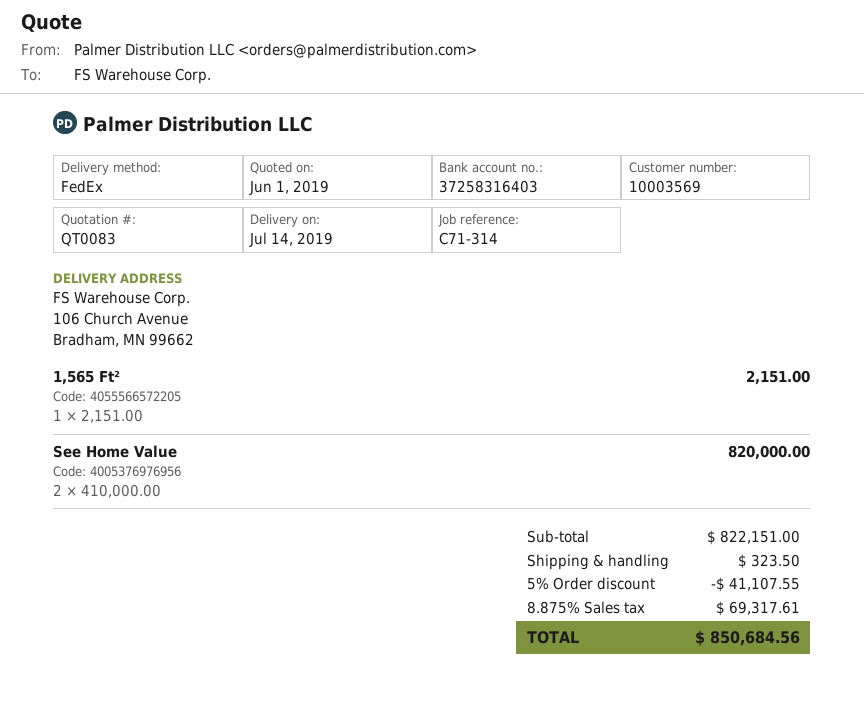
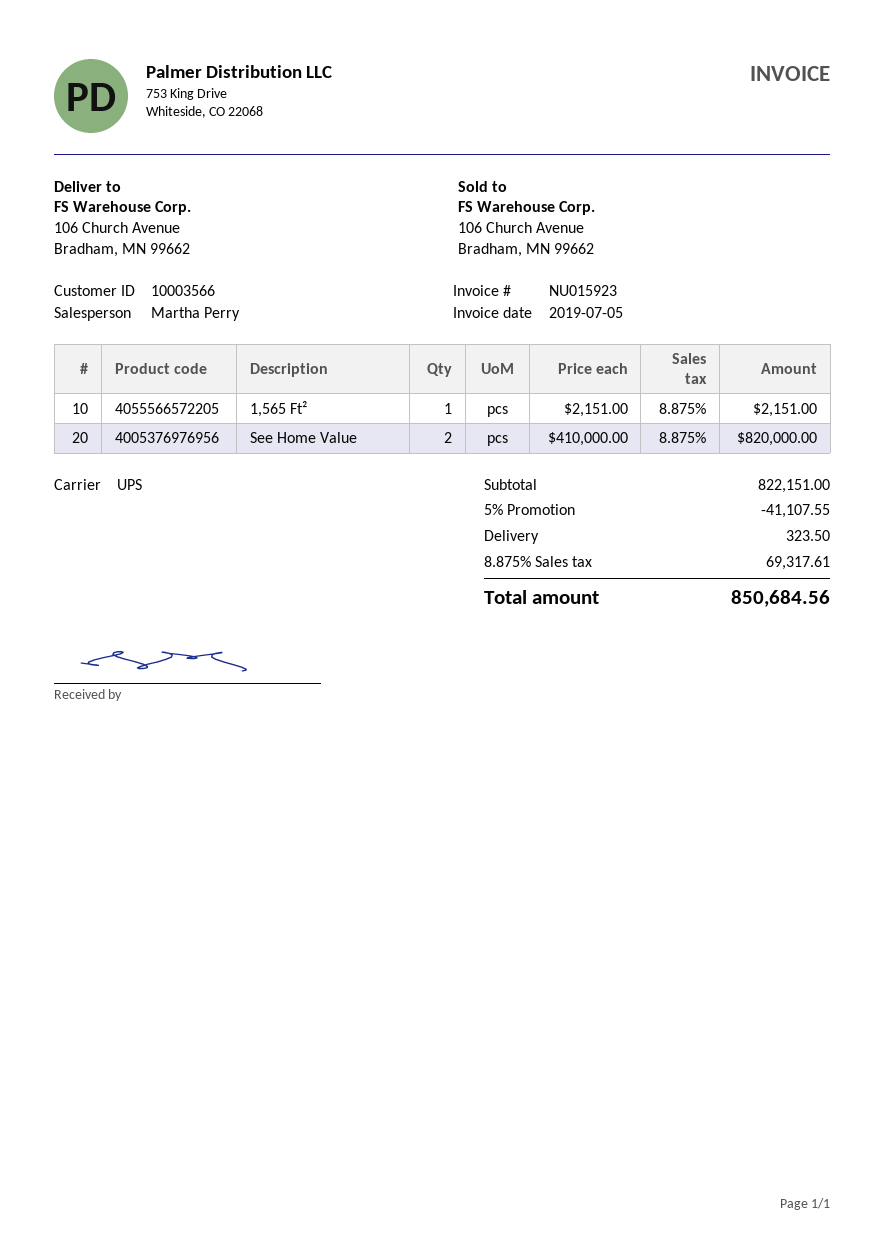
customer number: 10003569 -> 10003566
shipping method: FedEx -> UPS

